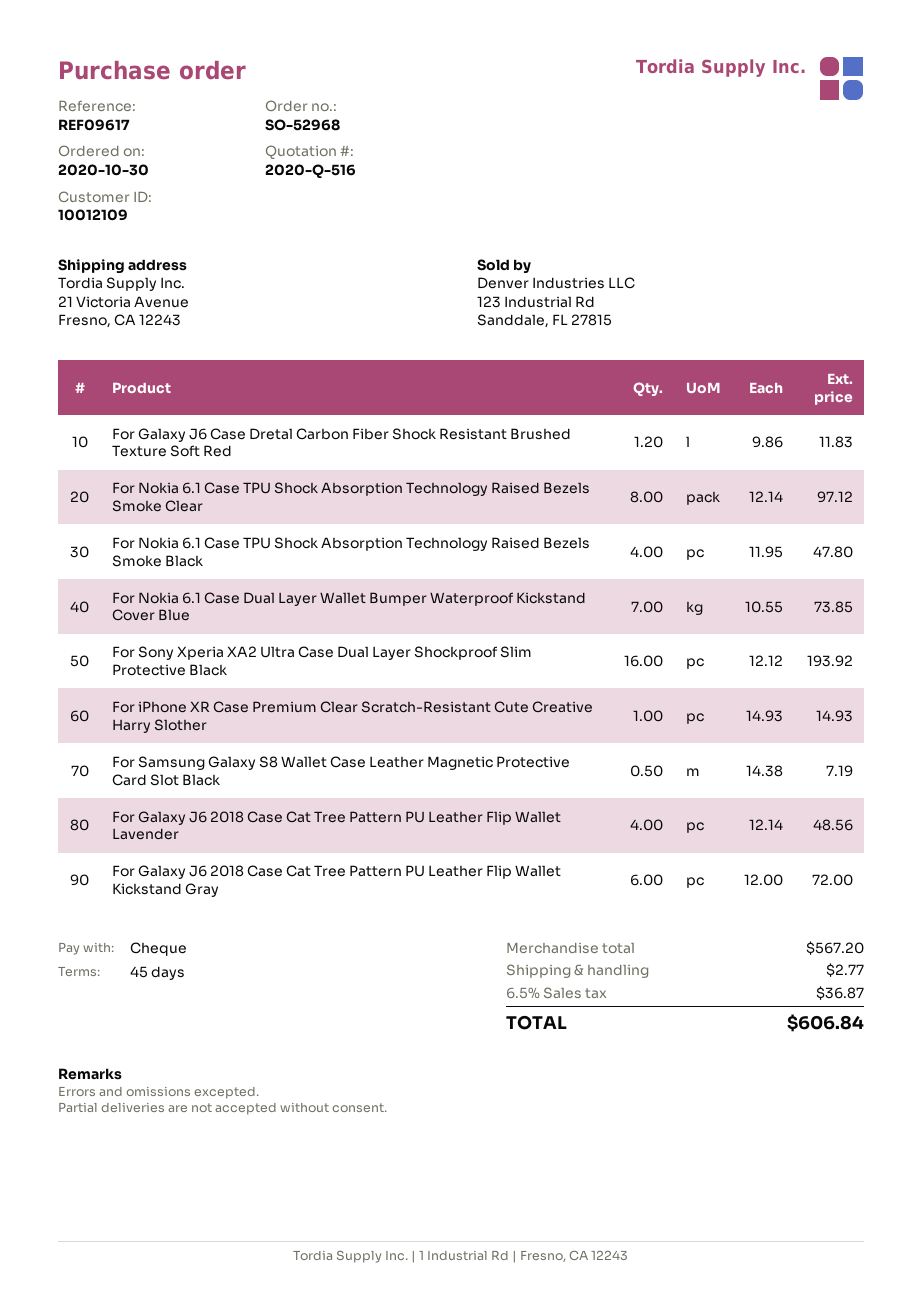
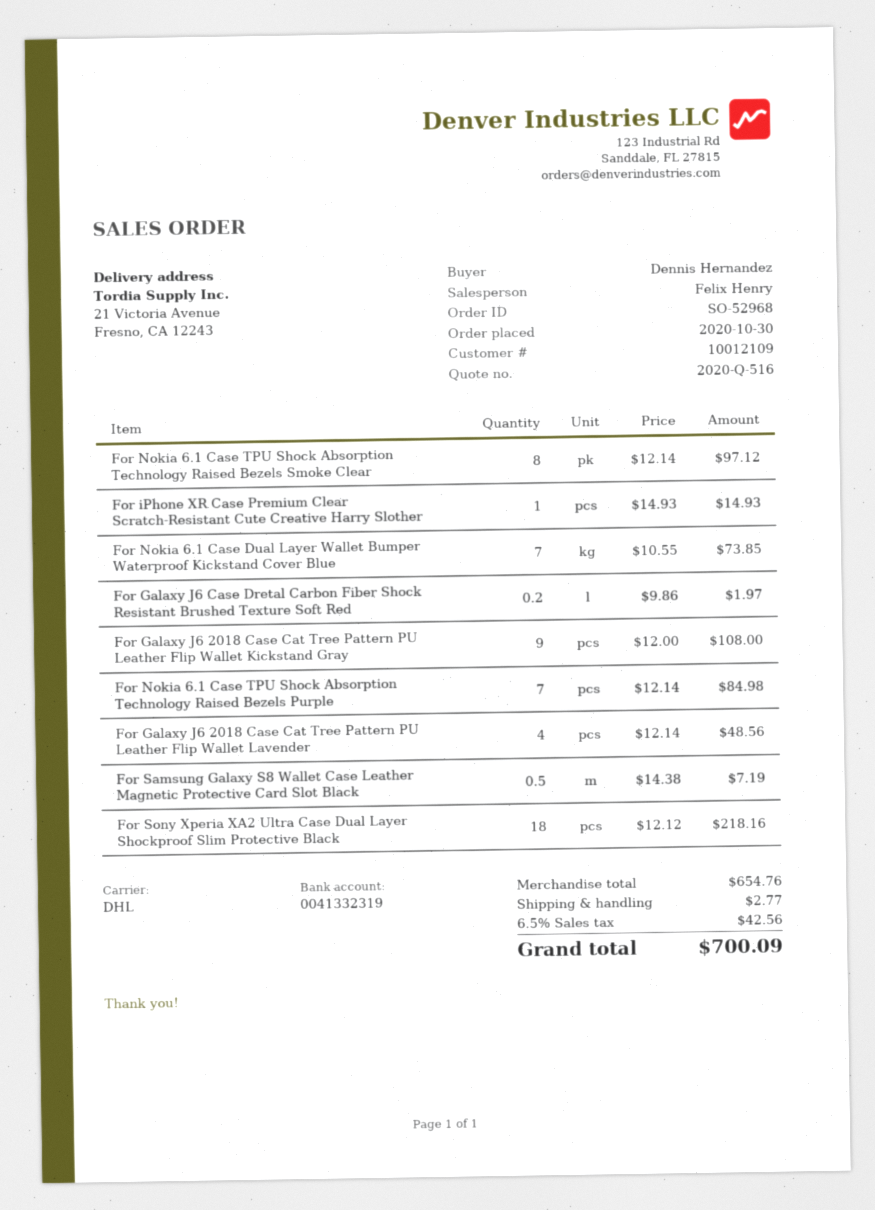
For Galaxy J6 Case Dretal Carbon Fiber Shock Resistant Brushed Texture Soft Red: 1.2 x 9.86 = 11.83 -> 0.2 x 9.86 = 1.97
For Nokia 6.1 Case TPU Shock Absorption Technology Raised Bezels Smoke Black: 4 x 11.95 = 47.80 -> none
For Sony Xperia XA2 Ultra Case Dual Layer Shockproof Slim Protective Black: 16 x 12.12 = 193.92 -> 18 x 12.12 = 218.16
For Galaxy J6 2018 Case Cat Tree Pattern PU Leather Flip Wallet Kickstand Gray: 6 x 12.00 = 72.00 -> 9 x 12.00 = 108.00
For Nokia 6.1 Case TPU Shock Absorption Technology Raised Bezels Purple: none -> 7 x 12.14 = 84.98
subtotal: 567.20 -> 654.76
tax: 6.5% = 36.87 -> 6.5% = 42.56
total: 606.84 -> 700.09

